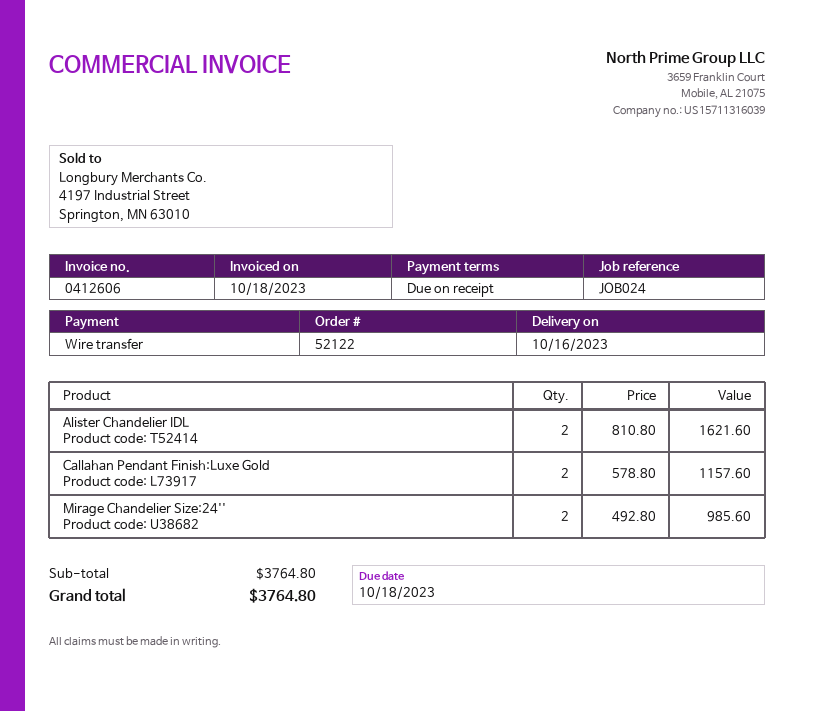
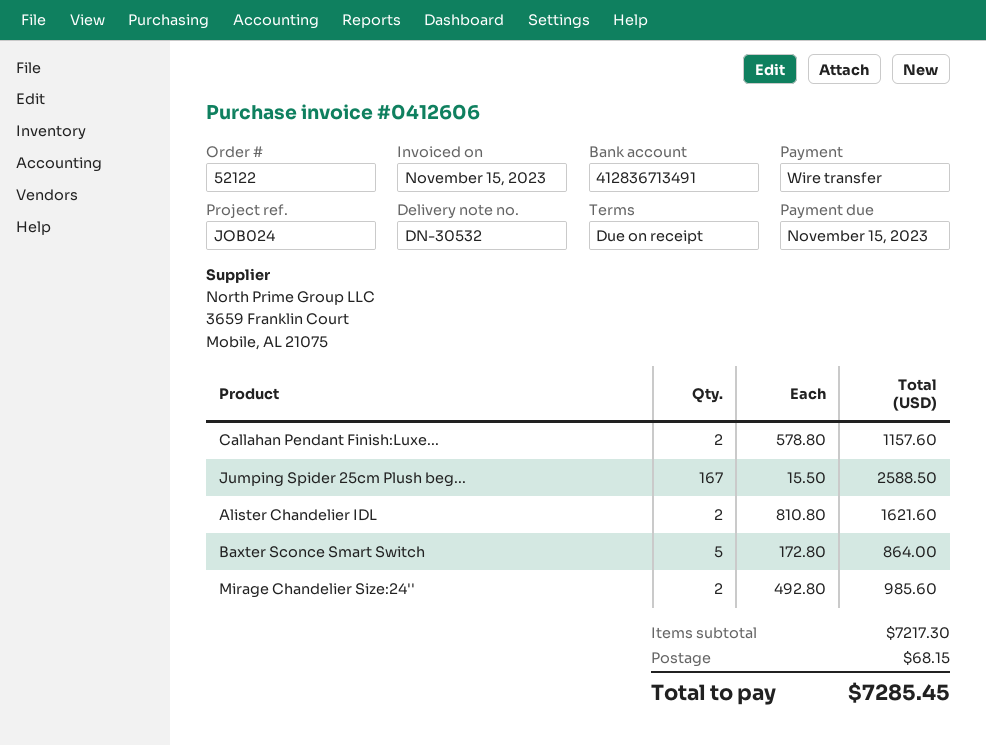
invoice date: 2023-10-18 -> 2023-11-15
due date: 2023-10-18 -> 2023-11-15
Jumping Spider 25cm Plush beg...: none -> 167 x 15.50 = 2588.50
Baxter Sconce Smart Switch: none -> 5 x 172.80 = 864.00
subtotal: 3764.80 -> 7217.30
shipping: none -> 68.15
total: 3764.80 -> 7285.45

